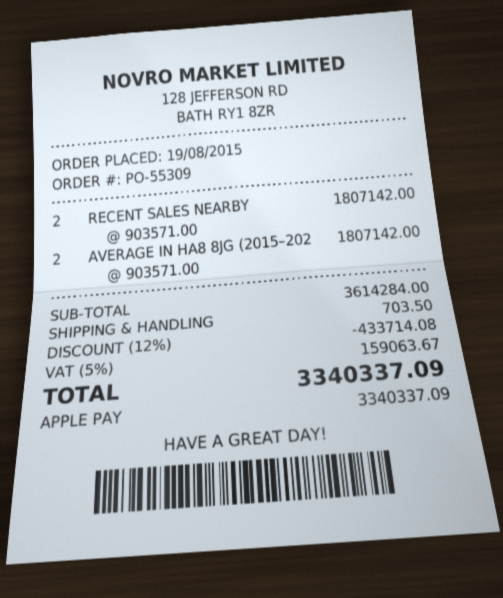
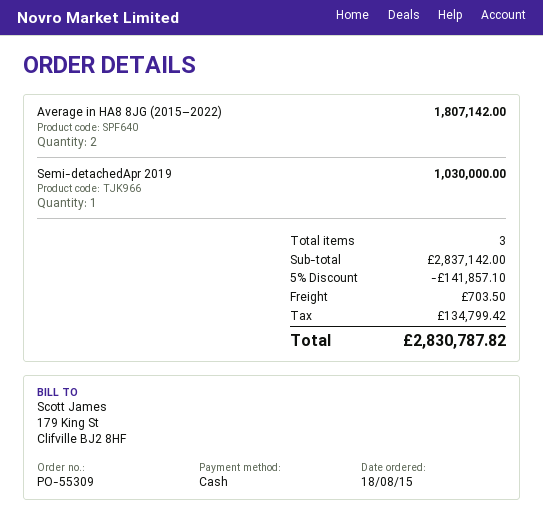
order date: 2015-08-19 -> 2015-08-18
payment method: Apple Pay -> cash
RECENT SALES NEARBY: 2 for 1807142.00 -> none
Semi-detachedApr 2019: none -> 1 for 1030000.00
subtotal: 3614284.00 -> 2837142.00
discount: 12% = 433714.08 -> 5% = 141857.10
tax: 159063.67 -> 134799.42
total: 3340337.09 -> 2830787.82

